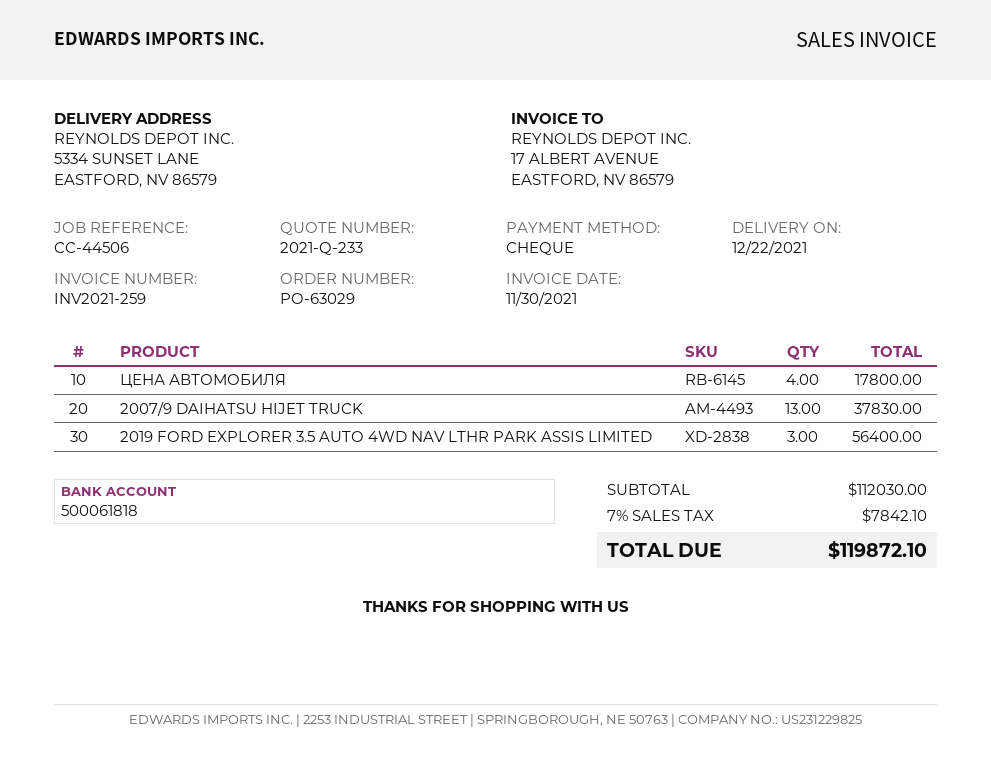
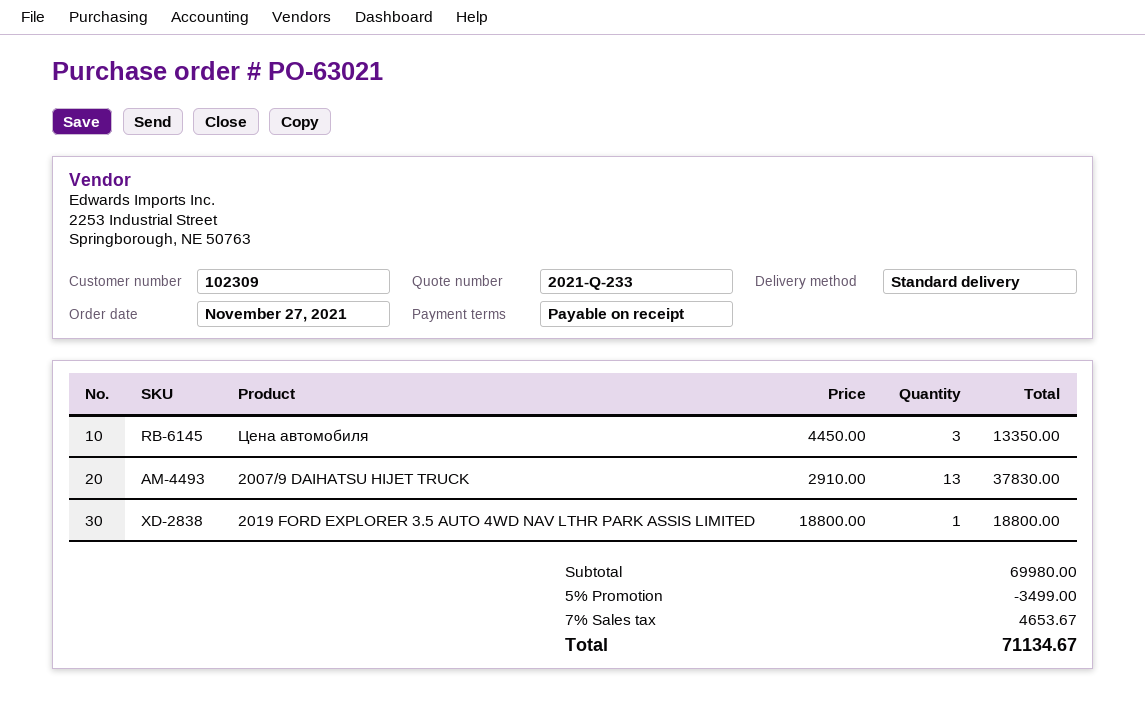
order number: PO-63029 -> PO-63021
ЦЕНА АВТОМОБИЛЯ: 4 for 17800.00 -> 3 for 13350.00
2019 FORD EXPLORER 3.5 AUTO 4WD NAV LTHR PARK ASSIS LIMITED: 3 for 56400.00 -> 1 for 18800.00
subtotal: 112030.00 -> 69980.00
discount: none -> 5% = 3499.00
tax: 7% = 7842.10 -> 7% = 4653.67
total: 119872.10 -> 71134.67

